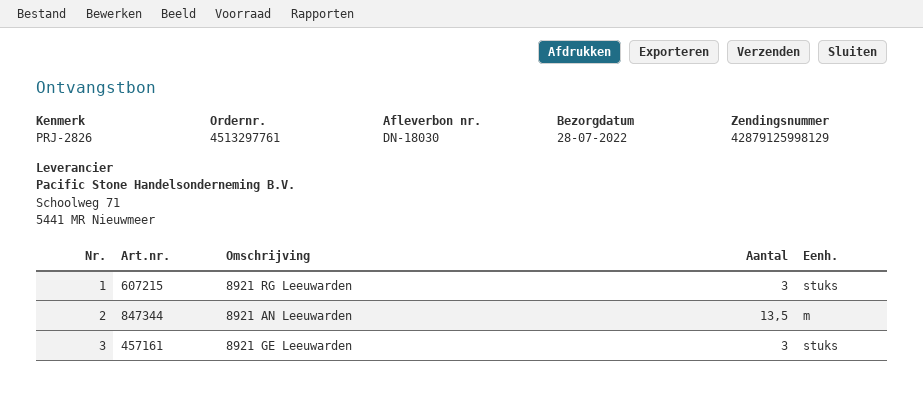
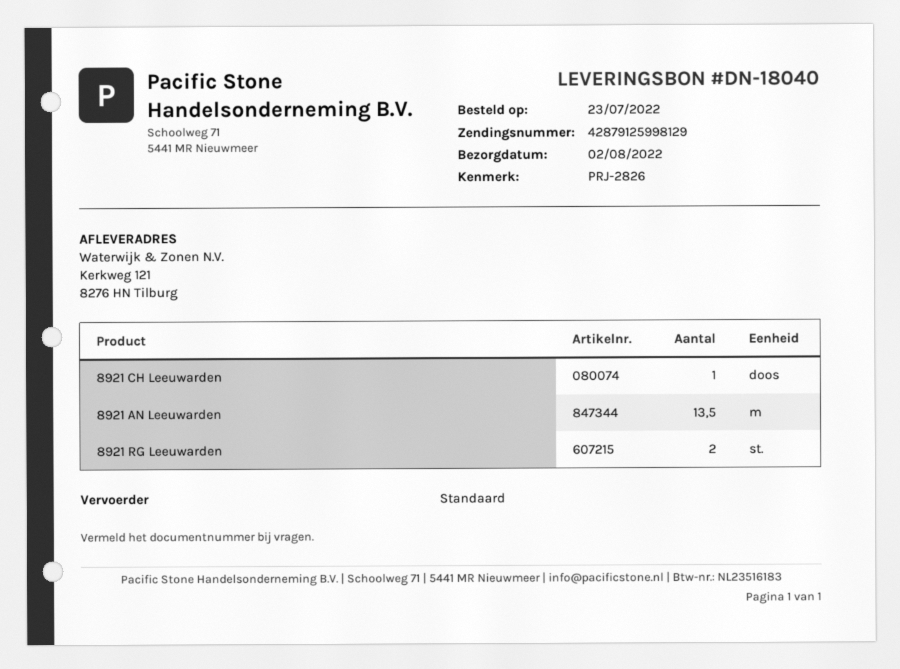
delivery note number: DN-18030 -> DN-18040
delivery date: 2022-07-28 -> 2022-08-02
8921 RG Leeuwarden: 3 -> 2
8921 GE Leeuwarden: 3 -> none
8921 CH Leeuwarden: none -> 1

